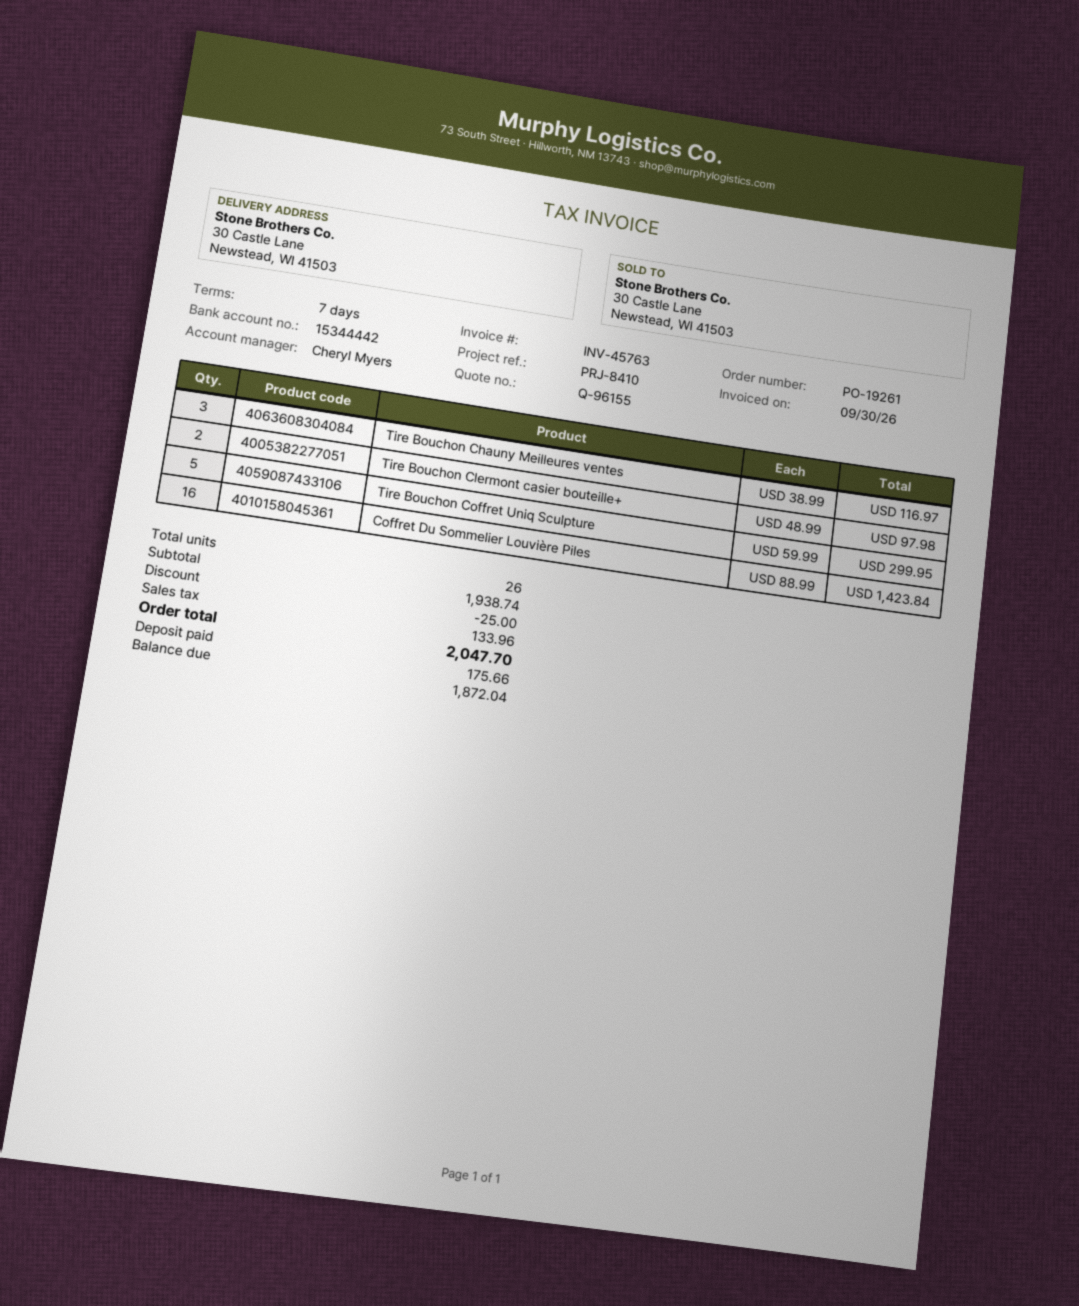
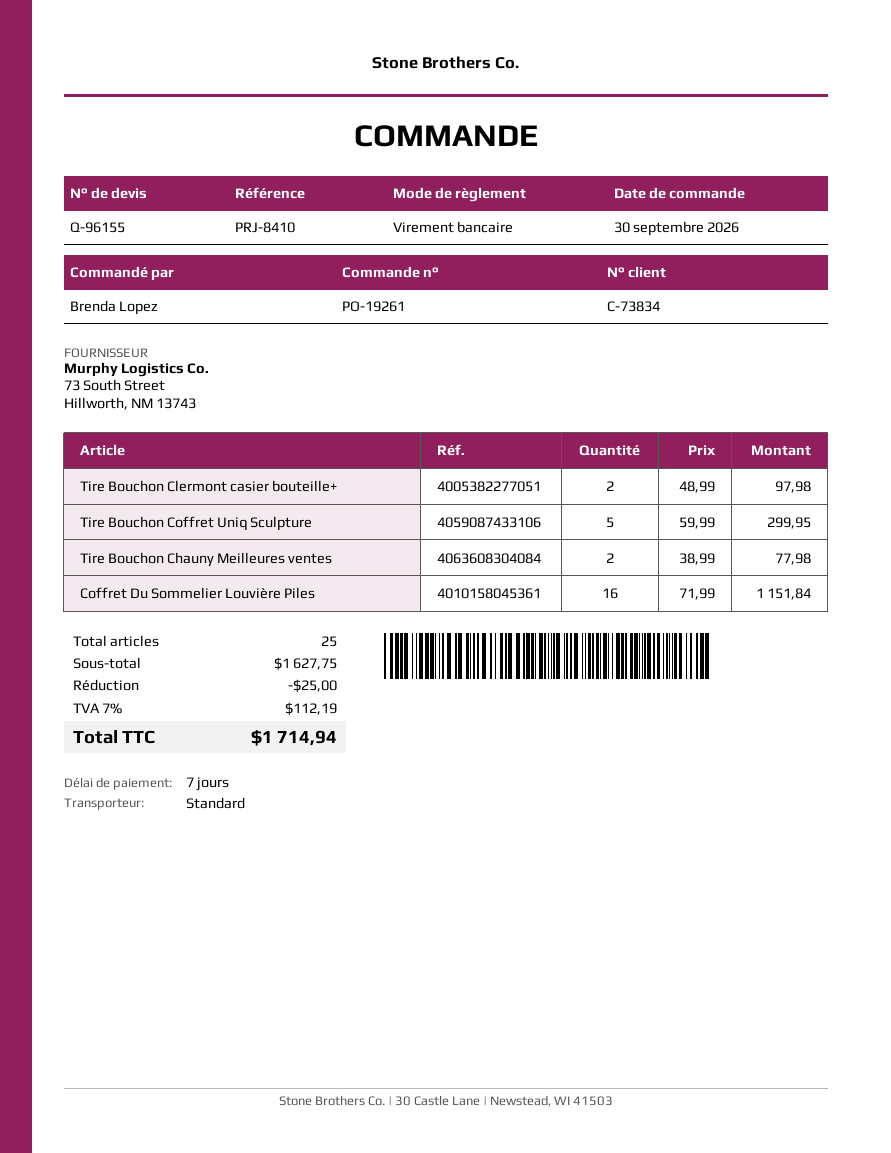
Tire Bouchon Chauny Meilleures ventes: 3 x 38.99 = 116.97 -> 2 x 38.99 = 77.98
Coffret Du Sommelier Louvière Piles: 16 x 88.99 = 1423.84 -> 16 x 71.99 = 1151.84
total quantity: 26 -> 25
subtotal: 1938.74 -> 1627.75
tax: 133.96 -> 112.19
total: 2047.70 -> 1714.94

